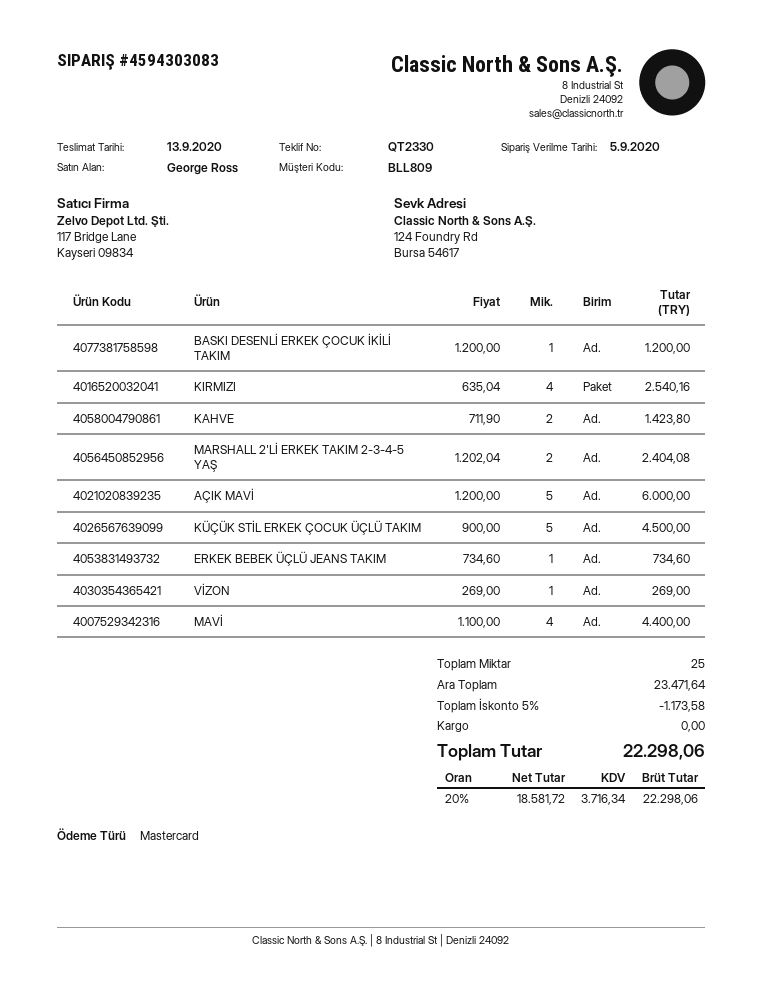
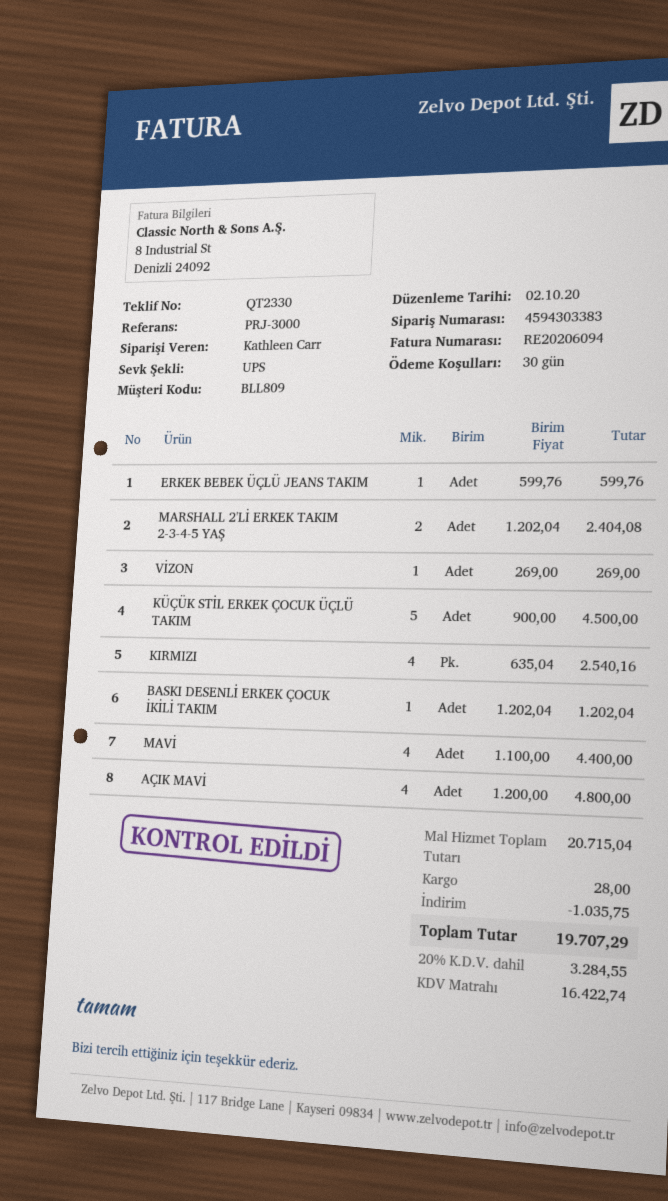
order number: 4594303083 -> 4594303383
ordered by: George Ross -> Kathleen Carr
BASKI DESENLİ ERKEK ÇOCUK İKİLİ TAKIM: 1 x 1200.00 = 1200.00 -> 1 x 1202.04 = 1202.04
KAHVE: 2 x 711.90 = 1423.80 -> none
AÇIK MAVİ: 5 x 1200.00 = 6000.00 -> 4 x 1200.00 = 4800.00
ERKEK BEBEK ÜÇLÜ JEANS TAKIM: 1 x 734.60 = 734.60 -> 1 x 599.76 = 599.76
subtotal: 23471.64 -> 20715.04
discount: 1173.58 -> 1035.75
shipping: 0.00 -> 28.00
net: 18581.72 -> 16422.74
tax: 20% = 3716.34 -> 20% = 3284.55
total: 22298.06 -> 19707.29

